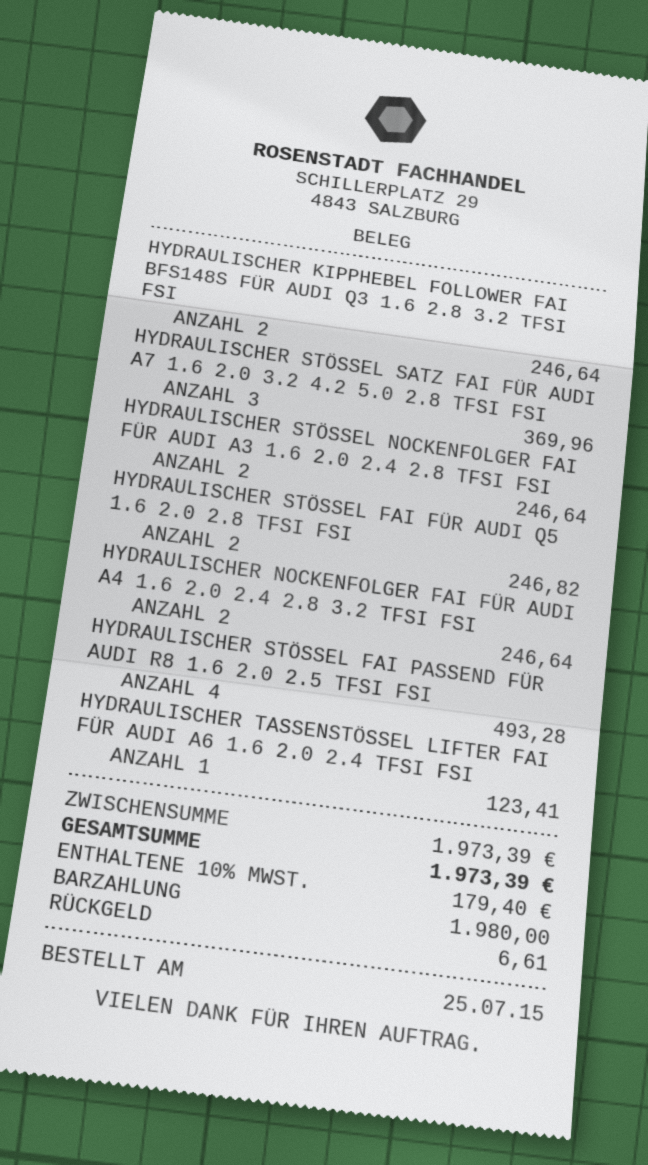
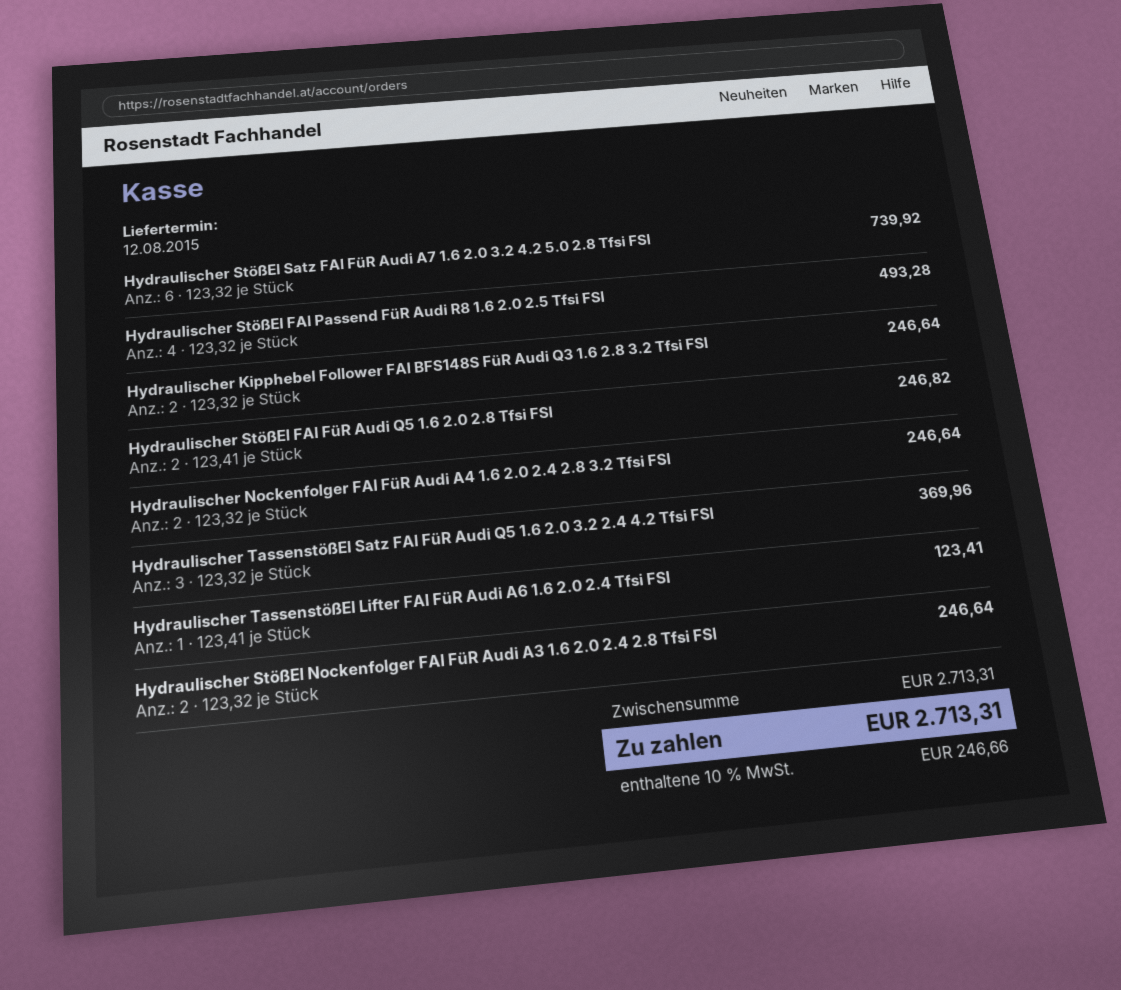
HYDRAULISCHER STÖSSEL SATZ FAI FÜR AUDI A7 1.6 2.0 3.2 4.2 5.0 2.8 TFSI FSI: 3 for 369.96 -> 6 for 739.92
Hydraulischer TassenstößEl Satz FAI FüR Audi Q5 1.6 2.0 3.2 2.4 4.2 Tfsi FSI: none -> 3 for 369.96
subtotal: 1973.39 -> 2713.31
tax: 10% = 179.40 -> 10% = 246.66
total: 1973.39 -> 2713.31

